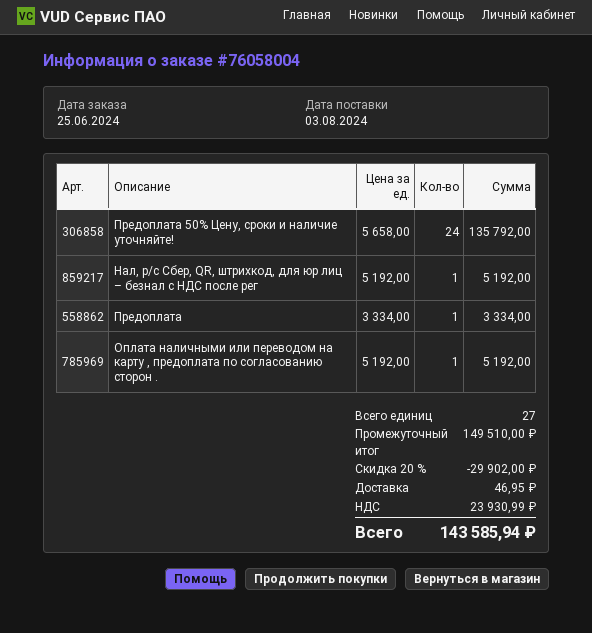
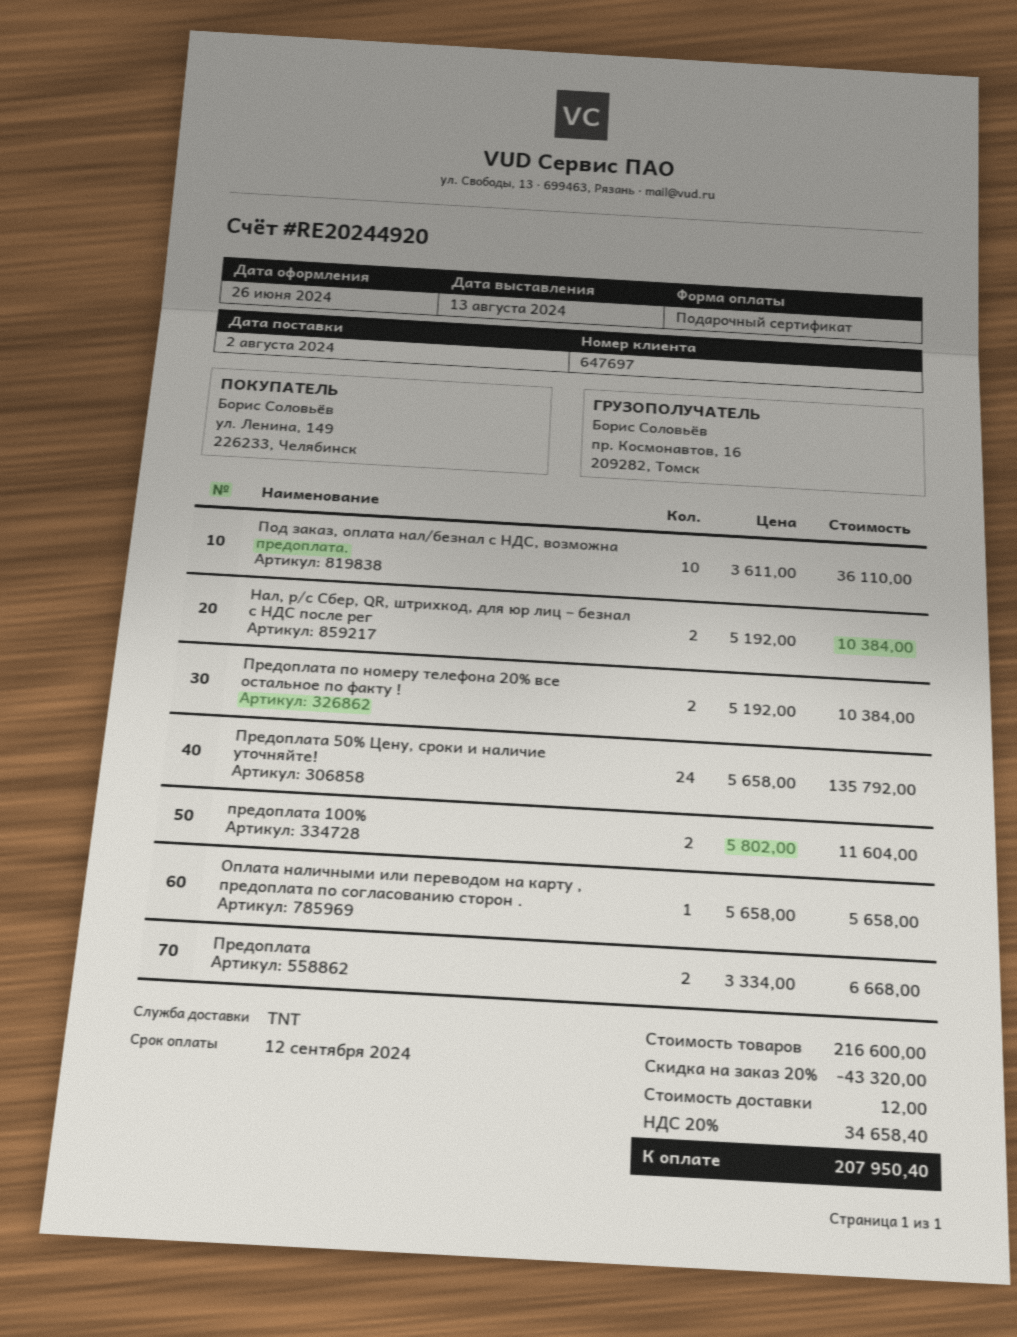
order date: 2024-06-25 -> 2024-06-26
delivery date: 2024-08-03 -> 2024-08-02
Нал, р/с Сбер, QR, штрихкод, для юр лиц – безнал с НДС после рег: 1 x 5192.00 = 5192.00 -> 2 x 5192.00 = 10384.00
Предоплата: 1 x 3334.00 = 3334.00 -> 2 x 3334.00 = 6668.00
Оплата наличными или переводом на карту , предоплата по согласованию сторон .: 1 x 5192.00 = 5192.00 -> 1 x 5658.00 = 5658.00
Под заказ, оплата нал/безнал с НДС, возможна предоплата.: none -> 10 x 3611.00 = 36110.00
Предоплата по номеру телефона 20% все остальное по факту !: none -> 2 x 5192.00 = 10384.00
предоплата 100%: none -> 2 x 5802.00 = 11604.00
subtotal: 149510.00 -> 216600.00
discount: 20% = 29902.00 -> 20% = 43320.00
shipping: 46.95 -> 12.00
tax: 23930.99 -> 34658.40
total: 143585.94 -> 207950.40

